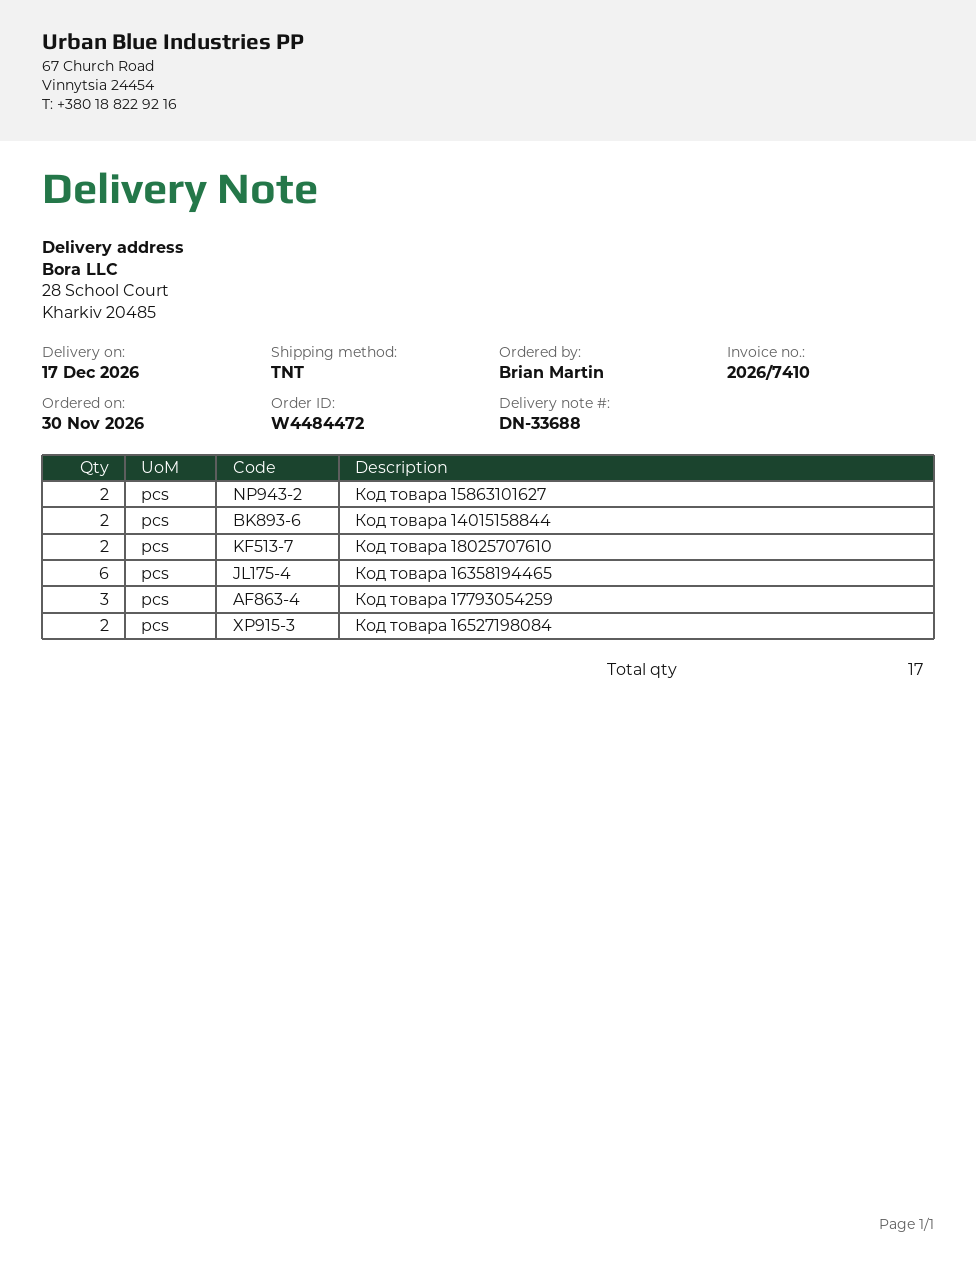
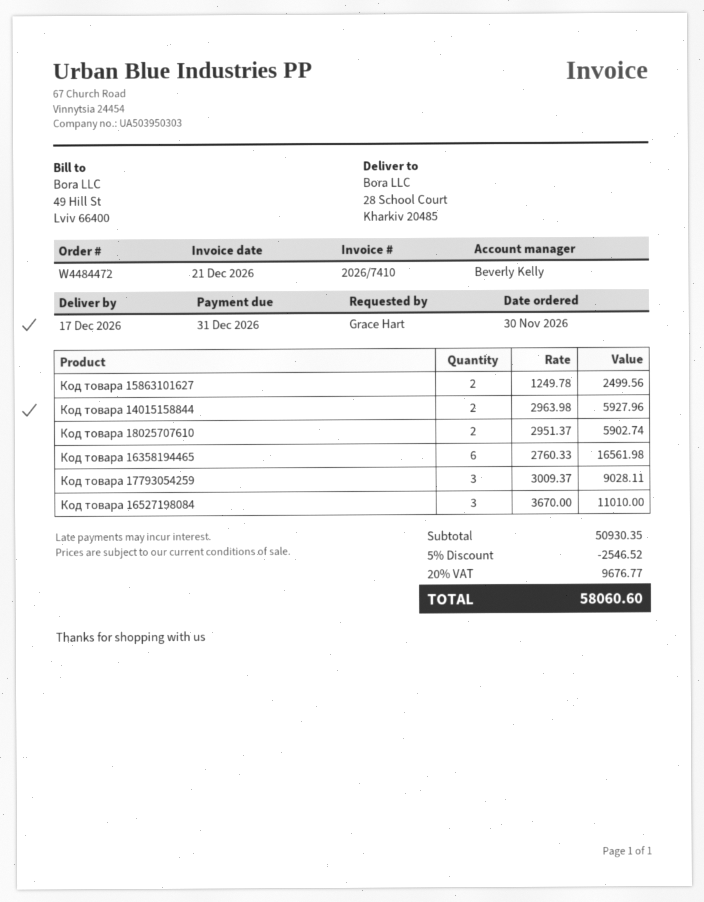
ordered by: Brian Martin -> Grace Hart
Код товара 16527198084: 2 -> 3

